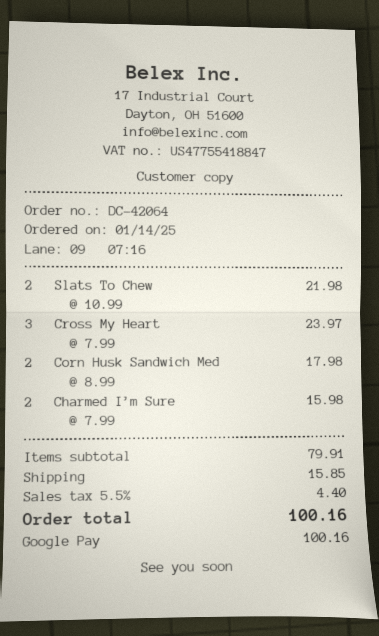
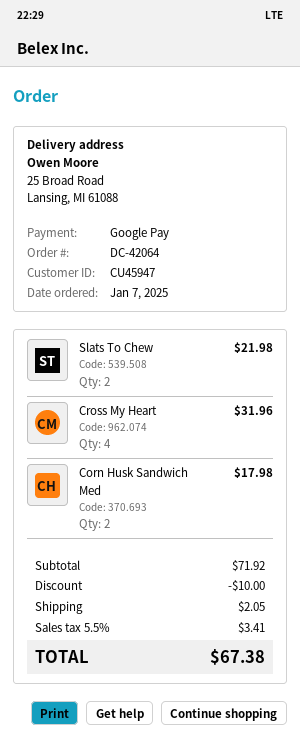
order date: 2025-01-14 -> 2025-01-07
Cross My Heart: 3 for 23.97 -> 4 for 31.96
Charmed I’m Sure: 2 for 15.98 -> none
subtotal: 79.91 -> 71.92
discount: none -> 10.00
shipping: 15.85 -> 2.05
tax: 5.5% = 4.40 -> 5.5% = 3.41
total: 100.16 -> 67.38

